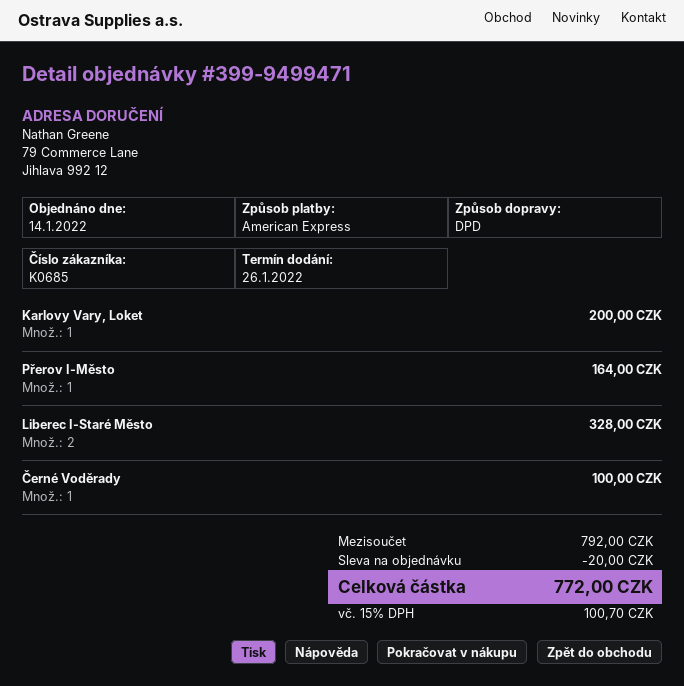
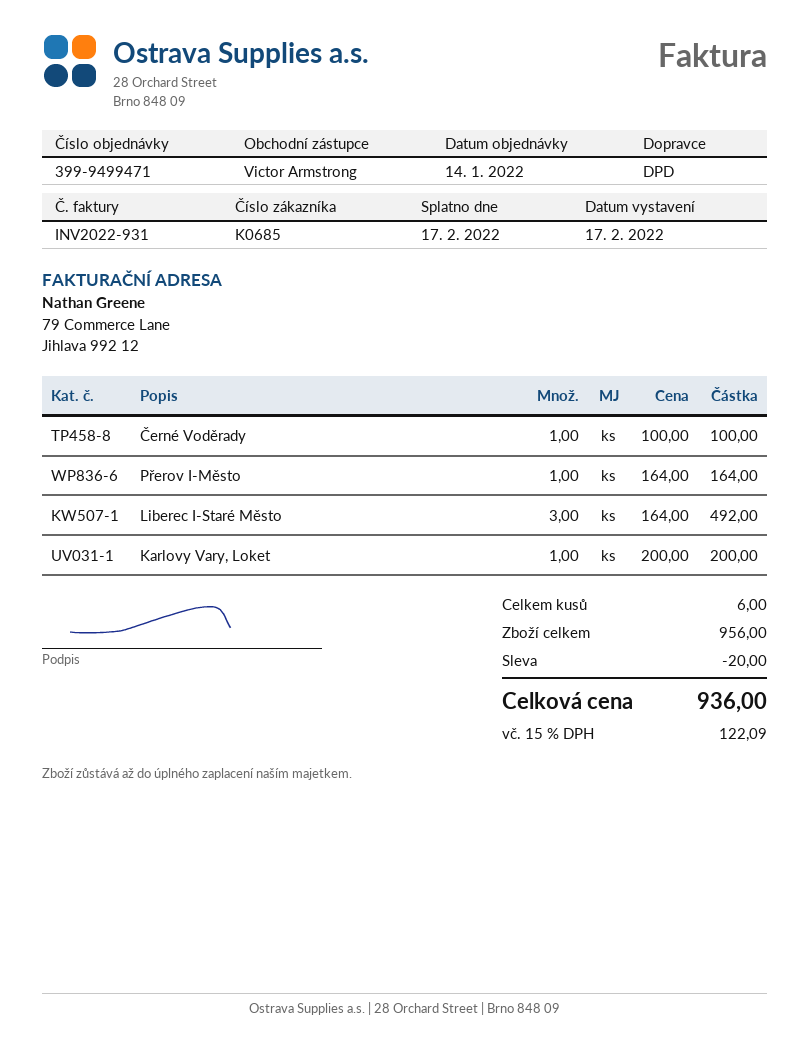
Liberec I-Staré Město: 2 for 328.00 -> 3 for 492.00
subtotal: 792.00 -> 956.00
tax: 15% = 100.70 -> 15% = 122.09
total: 772.00 -> 936.00

